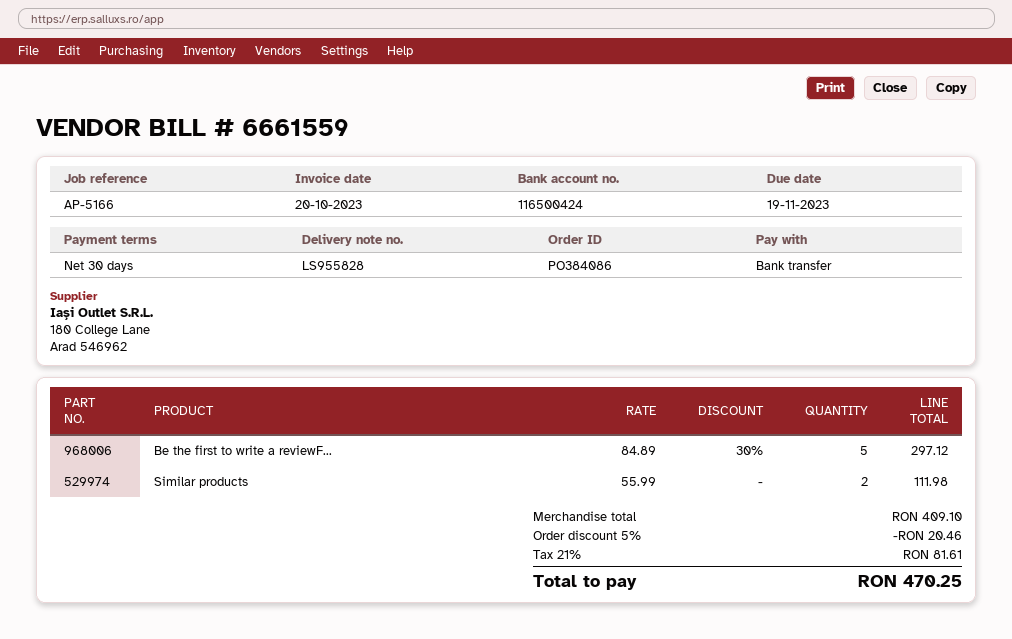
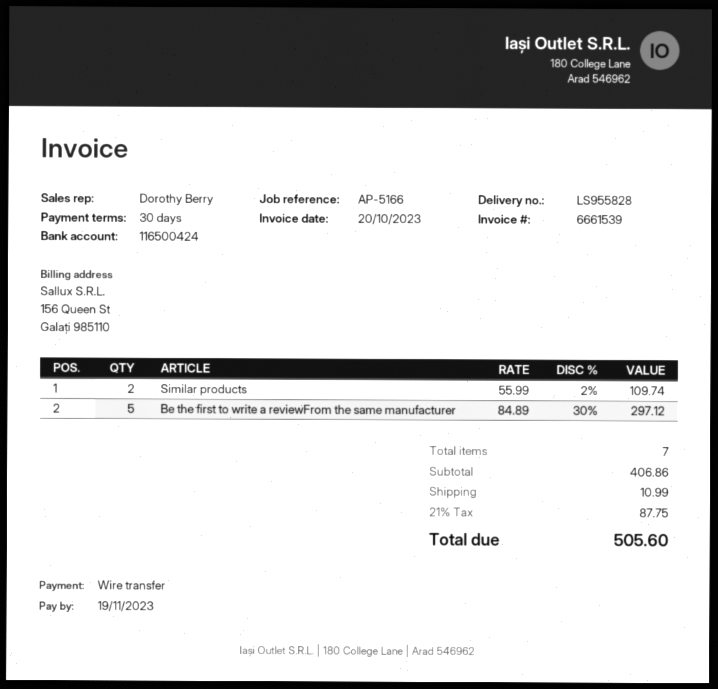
invoice number: 6661559 -> 6661539
Similar products: 2 x 55.99 = 111.98 -> 2 x 55.99 - 2% = 109.74
subtotal: 409.10 -> 406.86
discount: 5% = 20.46 -> none
shipping: none -> 10.99
tax: 21% = 81.61 -> 21% = 87.75
total: 470.25 -> 505.60

